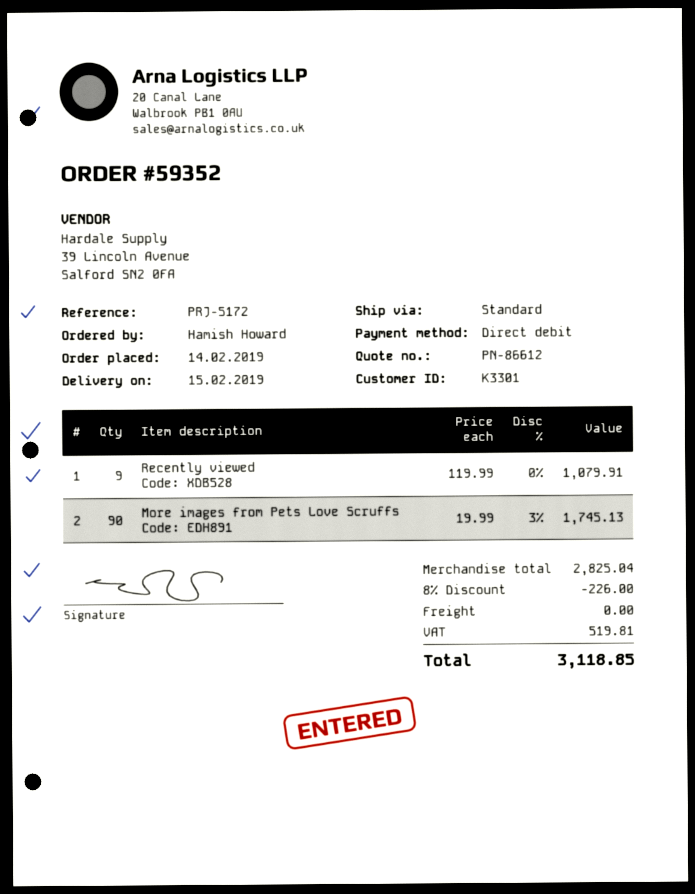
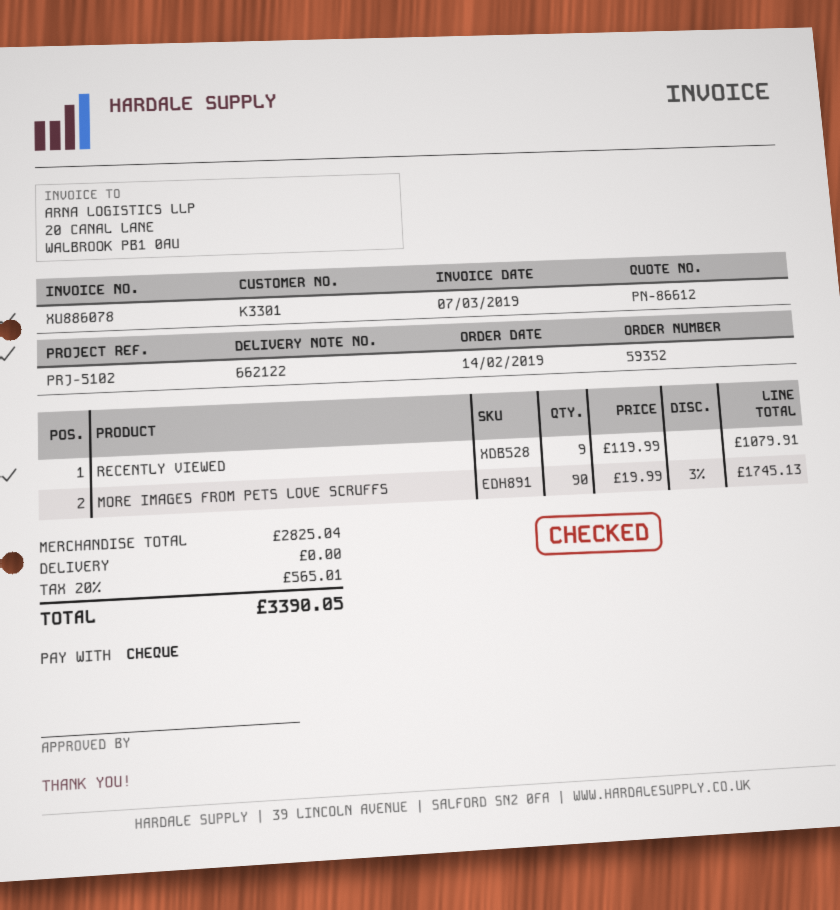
reference: PRJ-5172 -> PRJ-5102
payment method: direct debit -> cheque
discount: 8% = 226.00 -> none
tax: 519.81 -> 565.01
total: 3118.85 -> 3390.05

